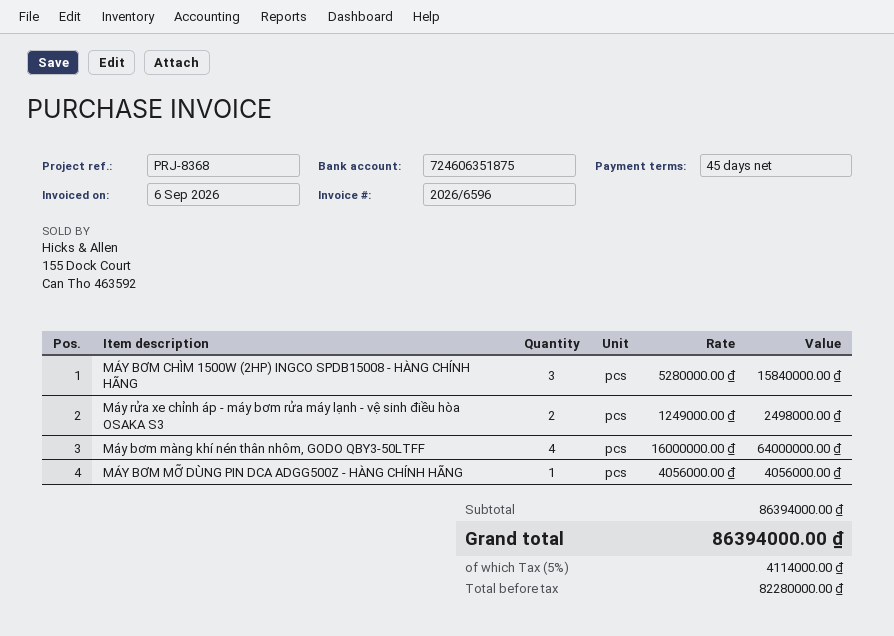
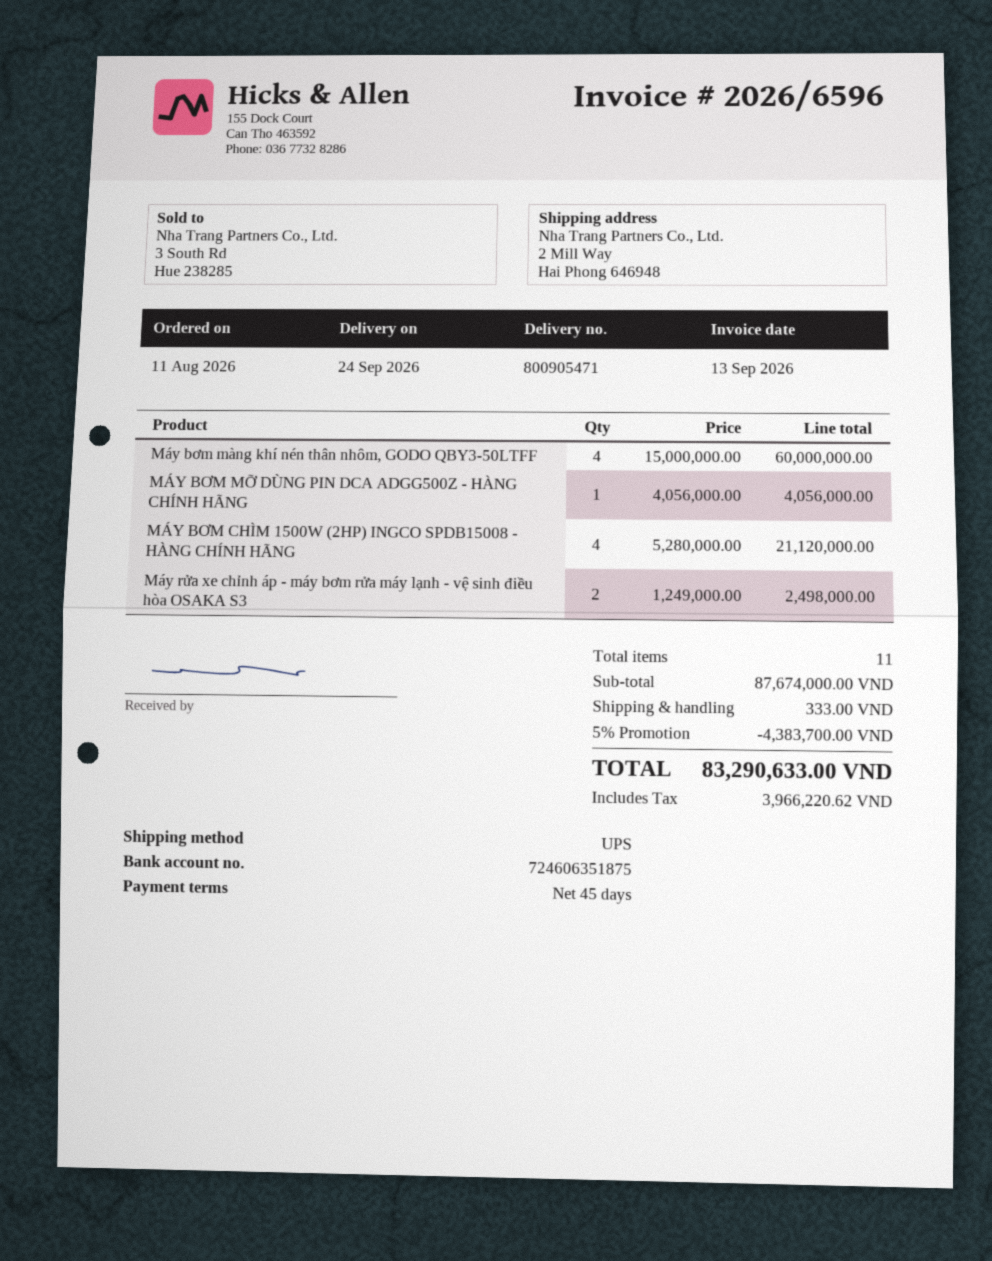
invoice date: 2026-09-06 -> 2026-09-13
MÁY BƠM CHÌM 1500W (2HP) INGCO SPDB15008 - HÀNG CHÍNH HÃNG: 3 x 5280000.00 = 15840000.00 -> 4 x 5280000.00 = 21120000.00
Máy bơm màng khí nén thân nhôm, GODO QBY3-50LTFF: 4 x 16000000.00 = 64000000.00 -> 4 x 15000000.00 = 60000000.00
subtotal: 86394000.00 -> 87674000.00
discount: none -> 5% = 4383700.00
shipping: none -> 333.00
tax: 4114000.00 -> 3966220.62
total: 86394000.00 -> 83290633.00

